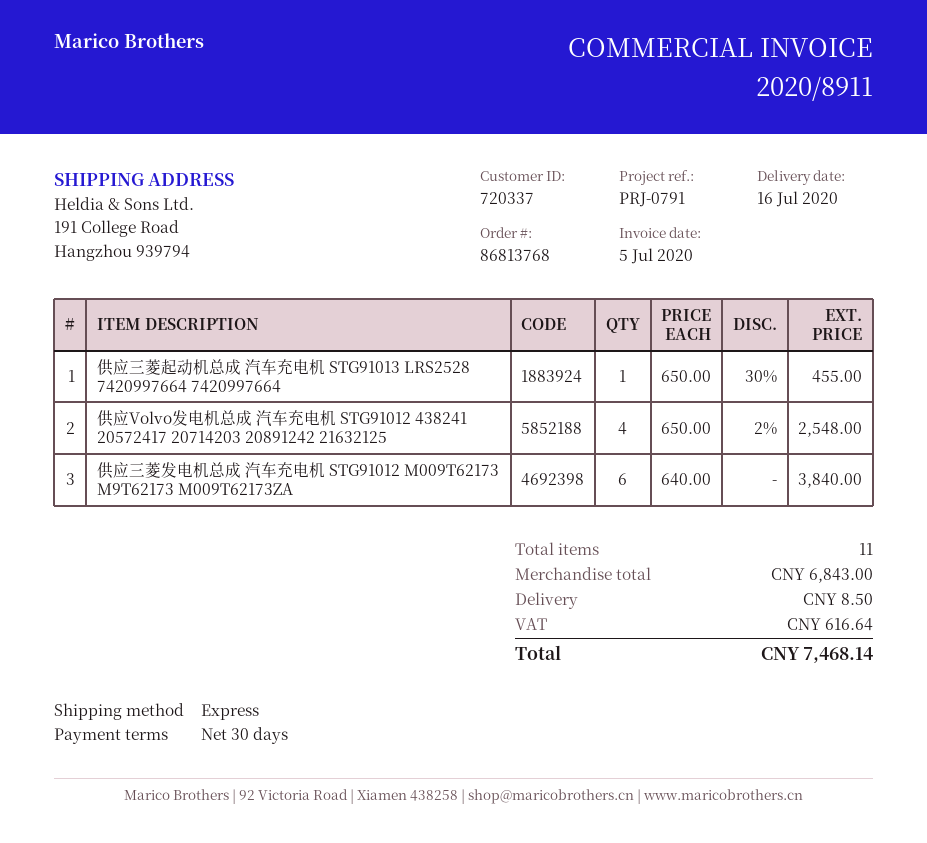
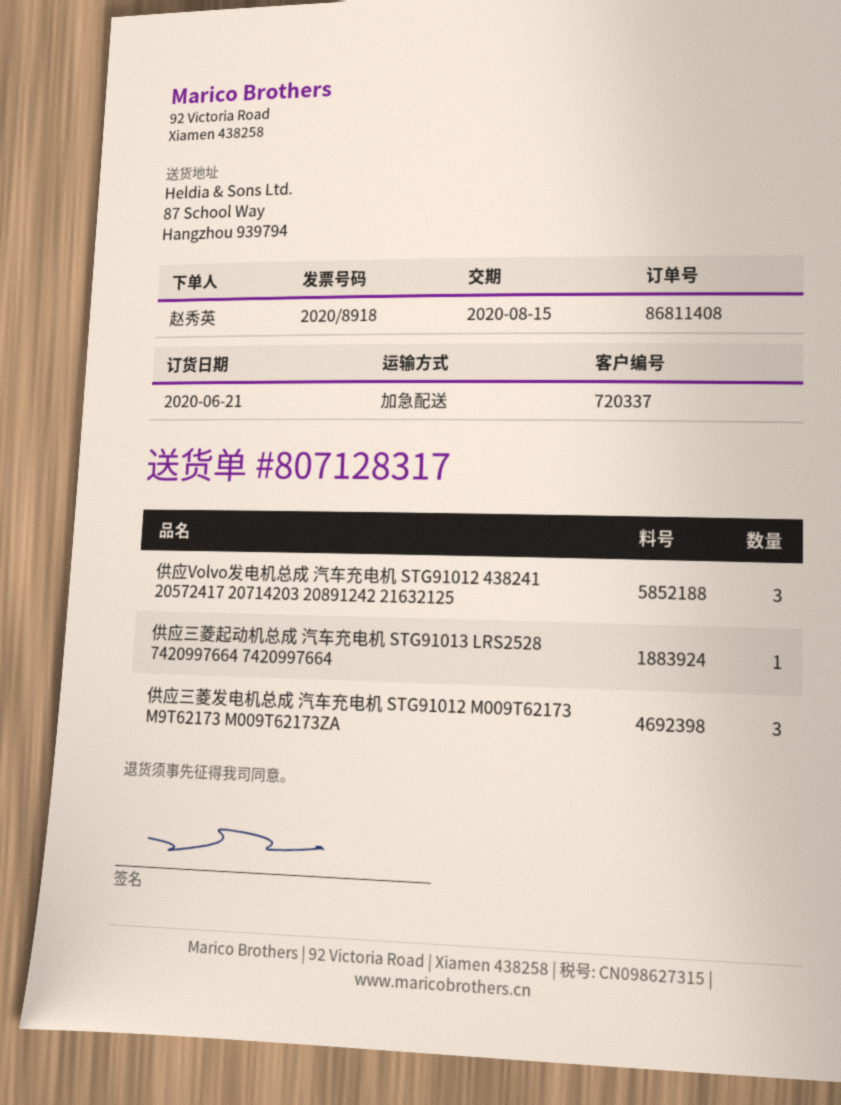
order number: 86813768 -> 86811408
delivery date: 2020-07-16 -> 2020-08-15
invoice number: 2020/8911 -> 2020/8918
ship to: 191 College Road, Hangzhou 939794 -> 87 School Way, Hangzhou 939794
供应Volvo发电机总成 汽车充电机 STG91012 438241 20572417 20714203 20891242 21632125: 4 -> 3
供应三菱发电机总成 汽车充电机 STG91012 M009T62173 M9T62173 M009T62173ZA: 6 -> 3

